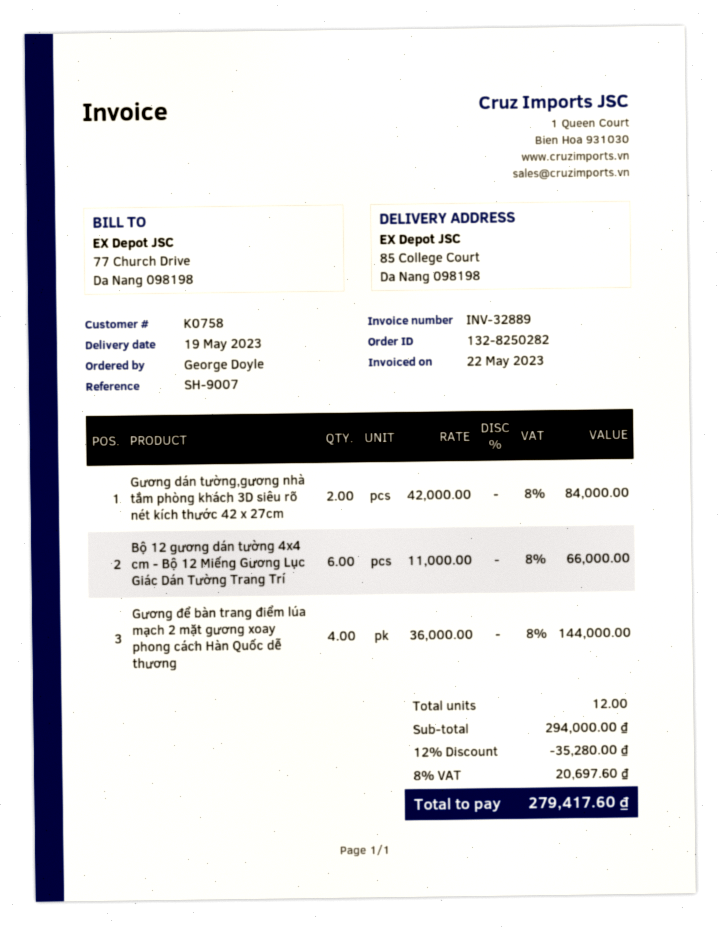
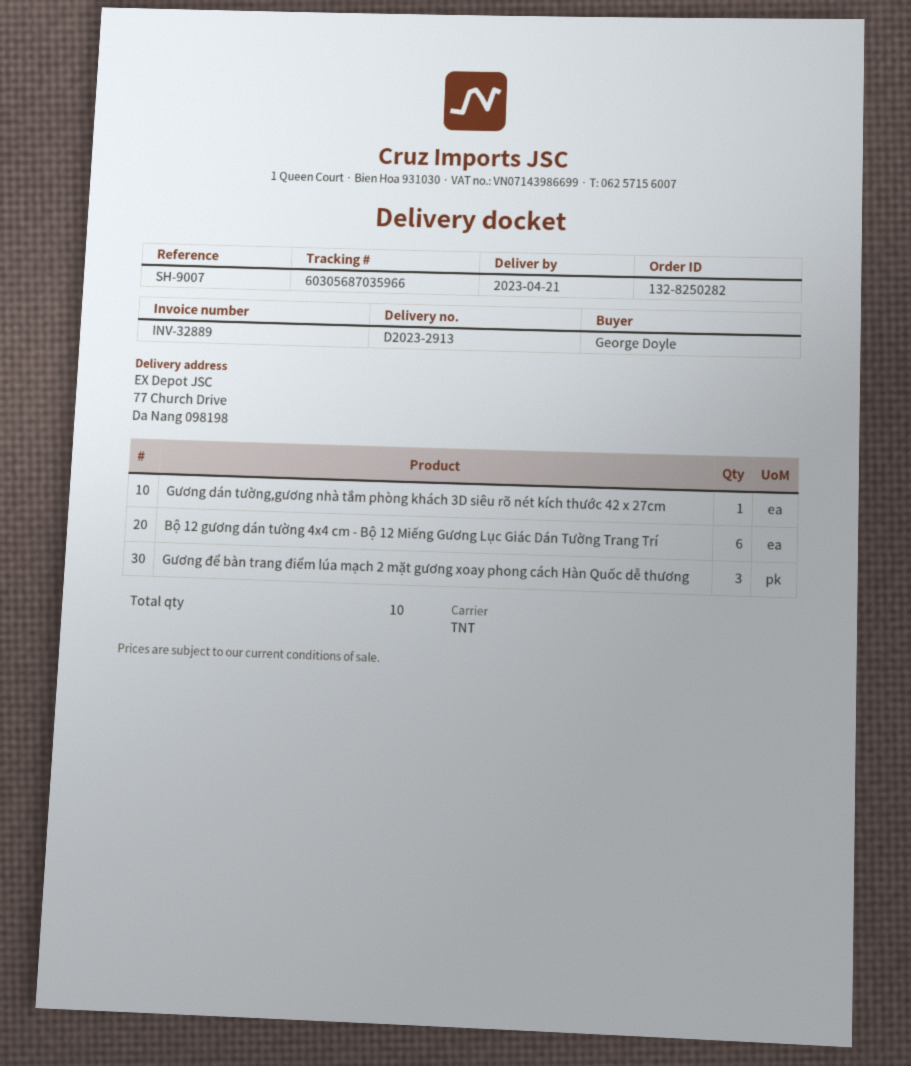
delivery date: 2023-05-19 -> 2023-04-21
ship to: 85 College Court, Da Nang 098198 -> 77 Church Drive, Da Nang 098198
Gương dán tường,gương nhà tắm phòng khách 3D siêu rõ nét kích thước 42 x 27cm: 2 -> 1
Gương để bàn trang điểm lúa mạch 2 mặt gương xoay phong cách Hàn Quốc dễ thương: 4 -> 3
total quantity: 12 -> 10

